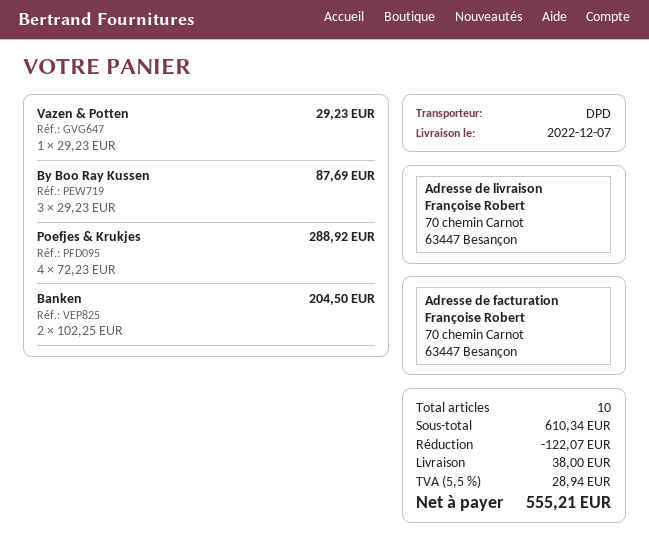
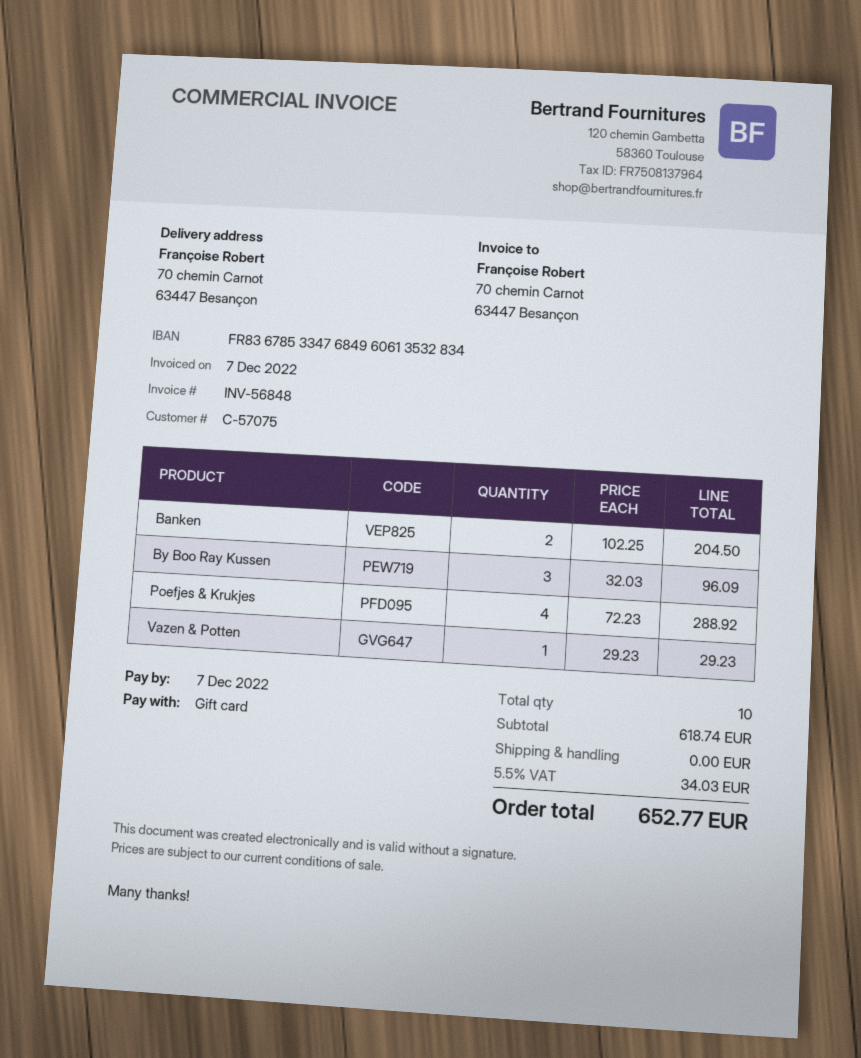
By Boo Ray Kussen: 3 x 29.23 = 87.69 -> 3 x 32.03 = 96.09
subtotal: 610.34 -> 618.74
discount: 122.07 -> none
shipping: 38.00 -> 0.00
tax: 5.5% = 28.94 -> 5.5% = 34.03
total: 555.21 -> 652.77

